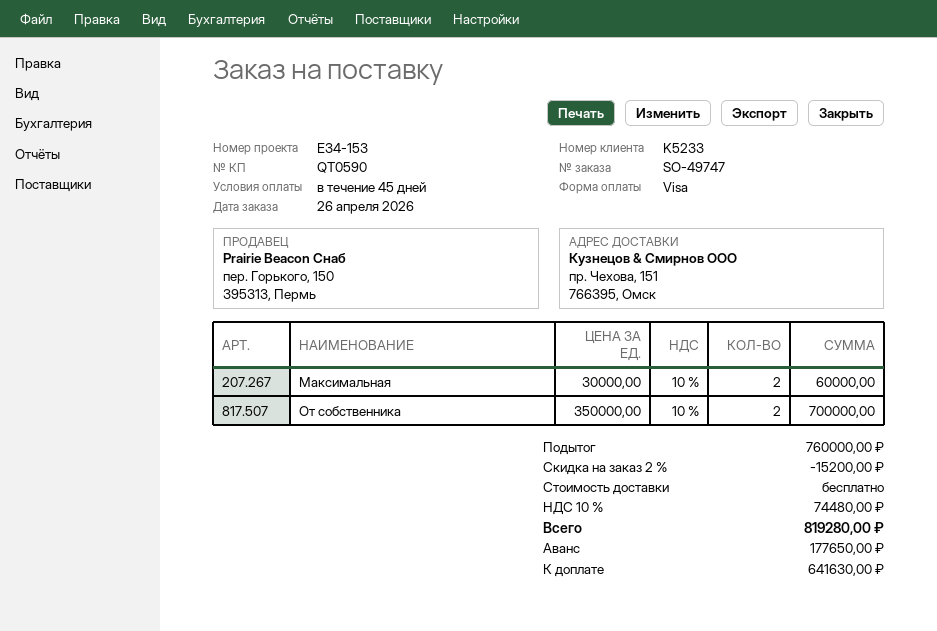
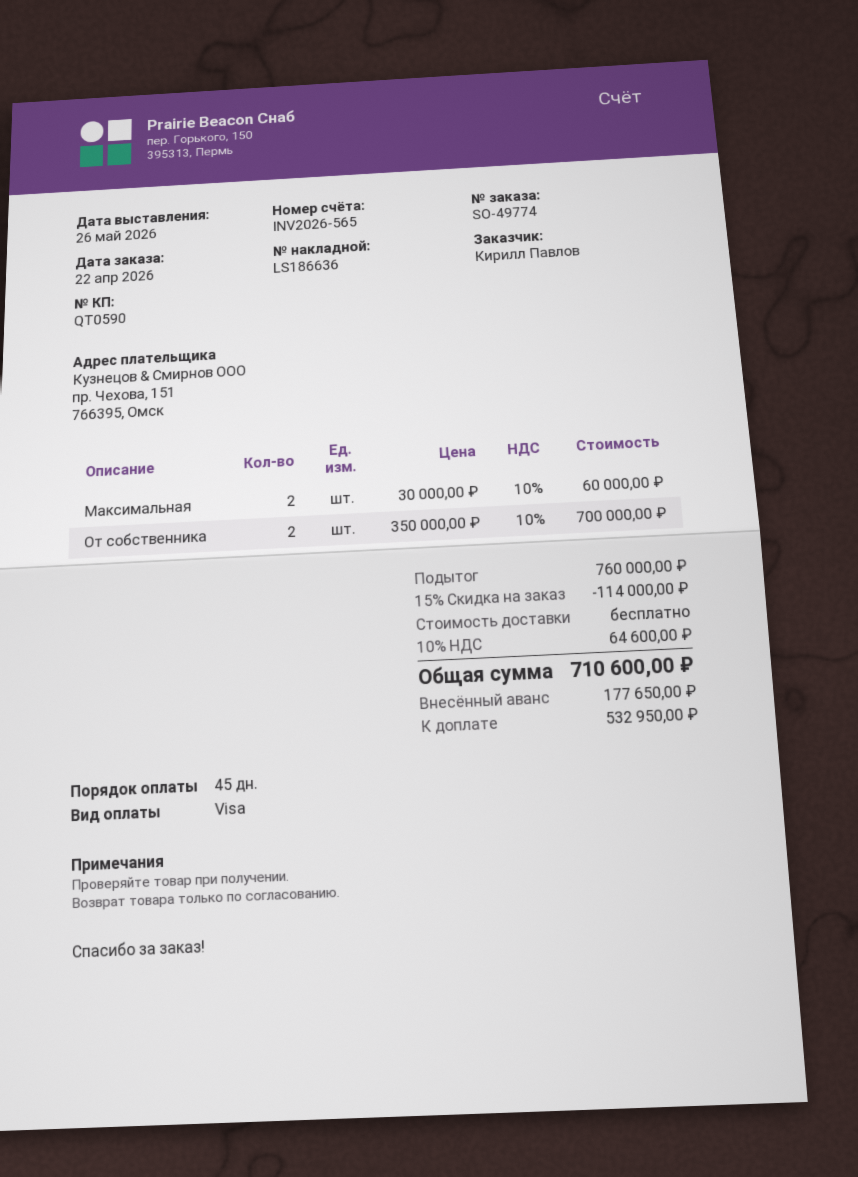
order number: SO-49747 -> SO-49774
order date: 2026-04-26 -> 2026-04-22
discount: 2% = 15200.00 -> 15% = 114000.00
tax: 10% = 74480.00 -> 10% = 64600.00
total: 819280.00 -> 710600.00
balance: 641630.00 -> 532950.00

